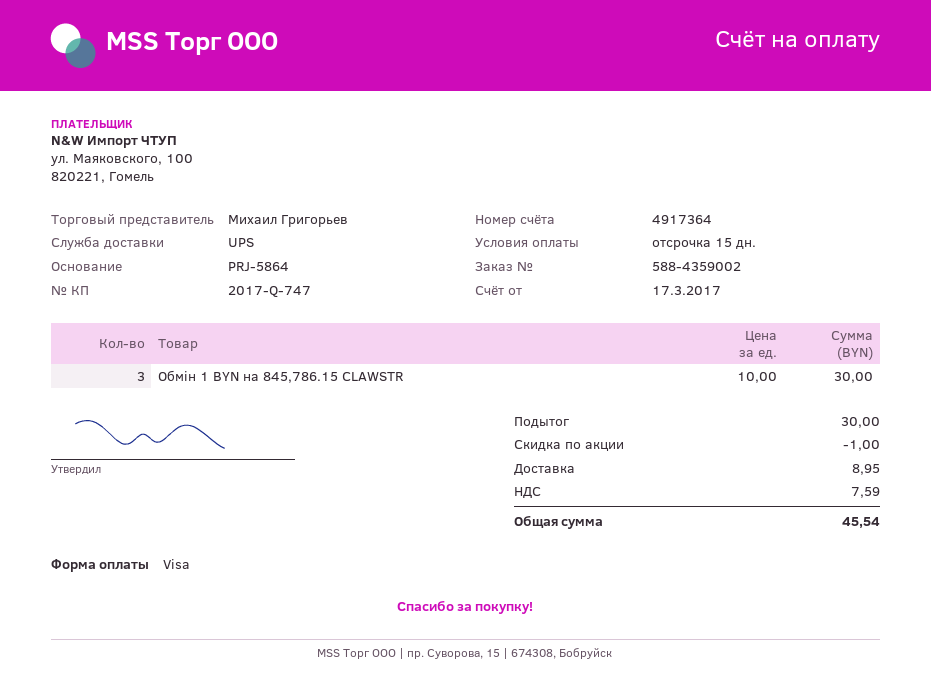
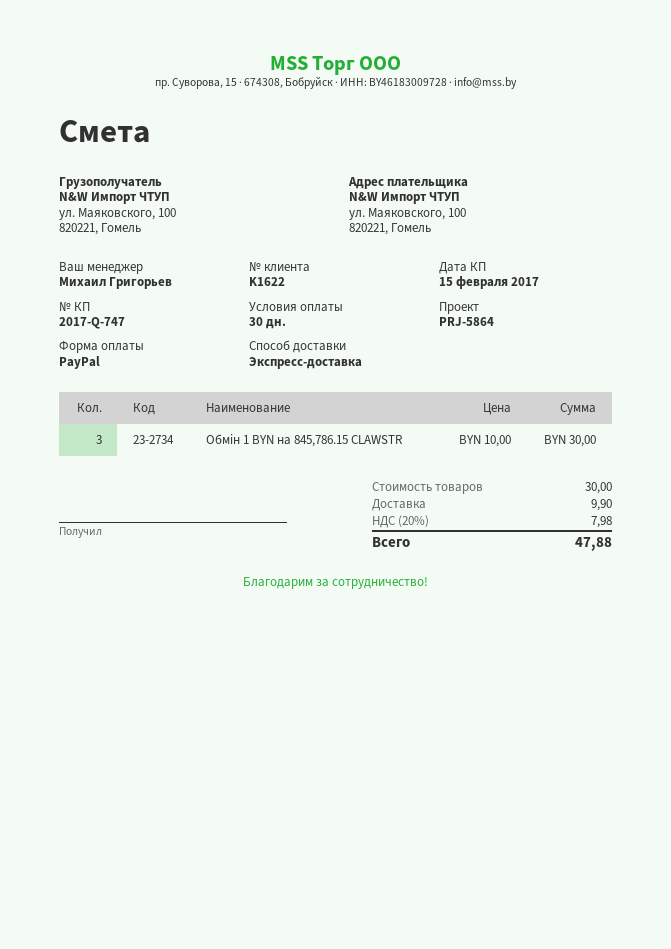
payment terms: 15 days -> 30 days
payment method: Visa -> PayPal
shipping method: UPS -> express
discount: 1.00 -> none
shipping: 8.95 -> 9.90
tax: 7.59 -> 7.98
total: 45.54 -> 47.88

